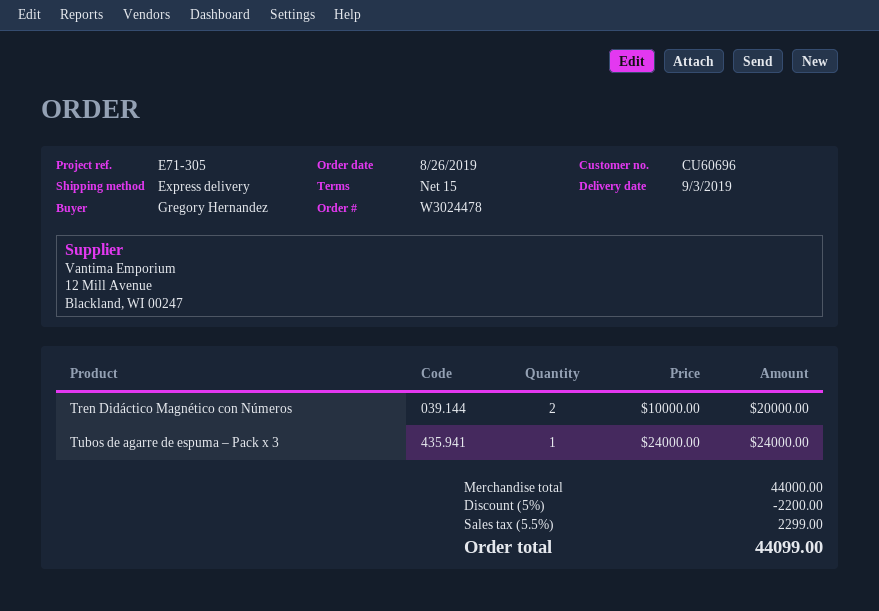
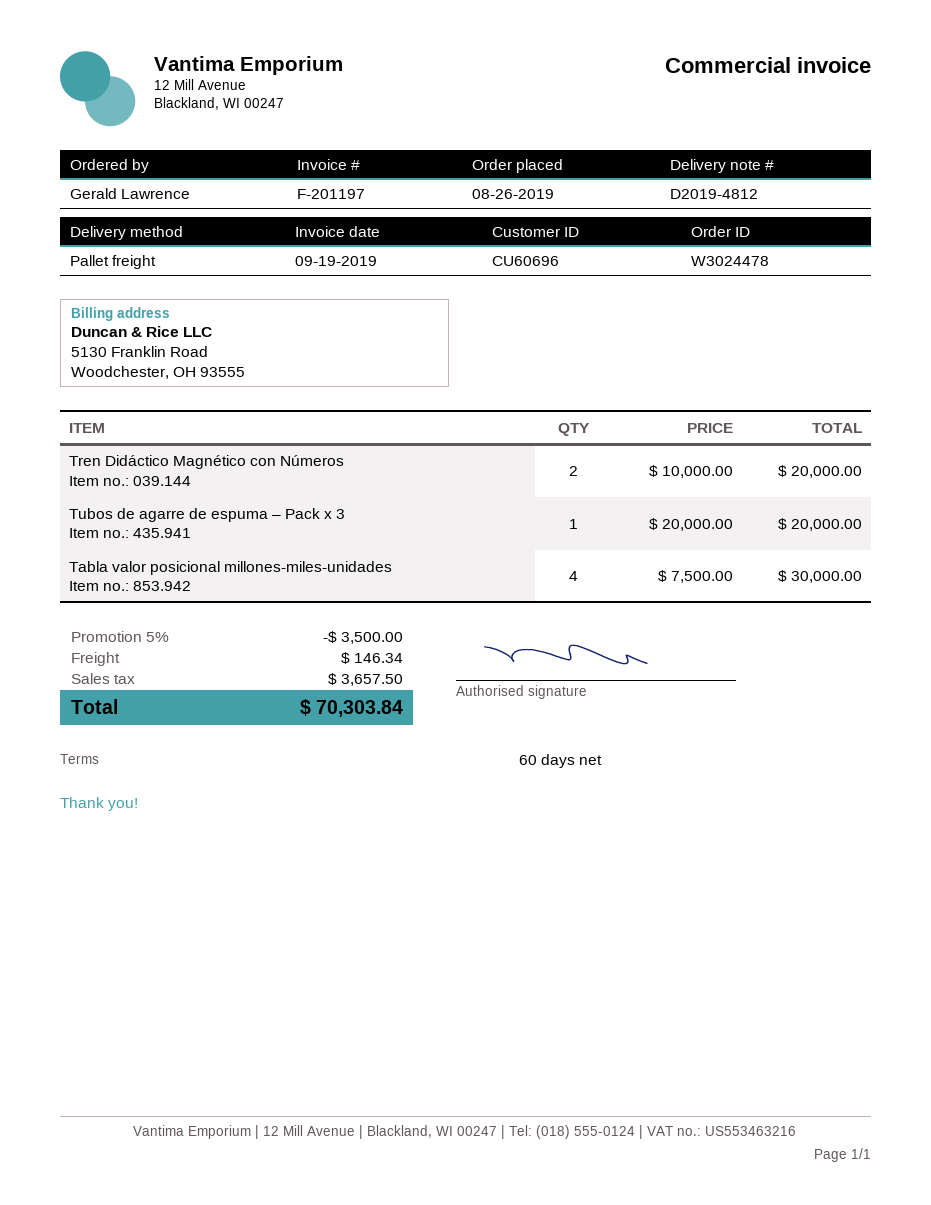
payment terms: 15 days -> 60 days
ordered by: Gregory Hernandez -> Gerald Lawrence
shipping method: express -> pallet freight
Tubos de agarre de espuma – Pack x 3: 1 x 24000.00 = 24000.00 -> 1 x 20000.00 = 20000.00
Tabla valor posicional millones-miles-unidades: none -> 4 x 7500.00 = 30000.00
discount: 5% = 2200.00 -> 5% = 3500.00
shipping: none -> 146.34
tax: 2299.00 -> 3657.50
total: 44099.00 -> 70303.84

